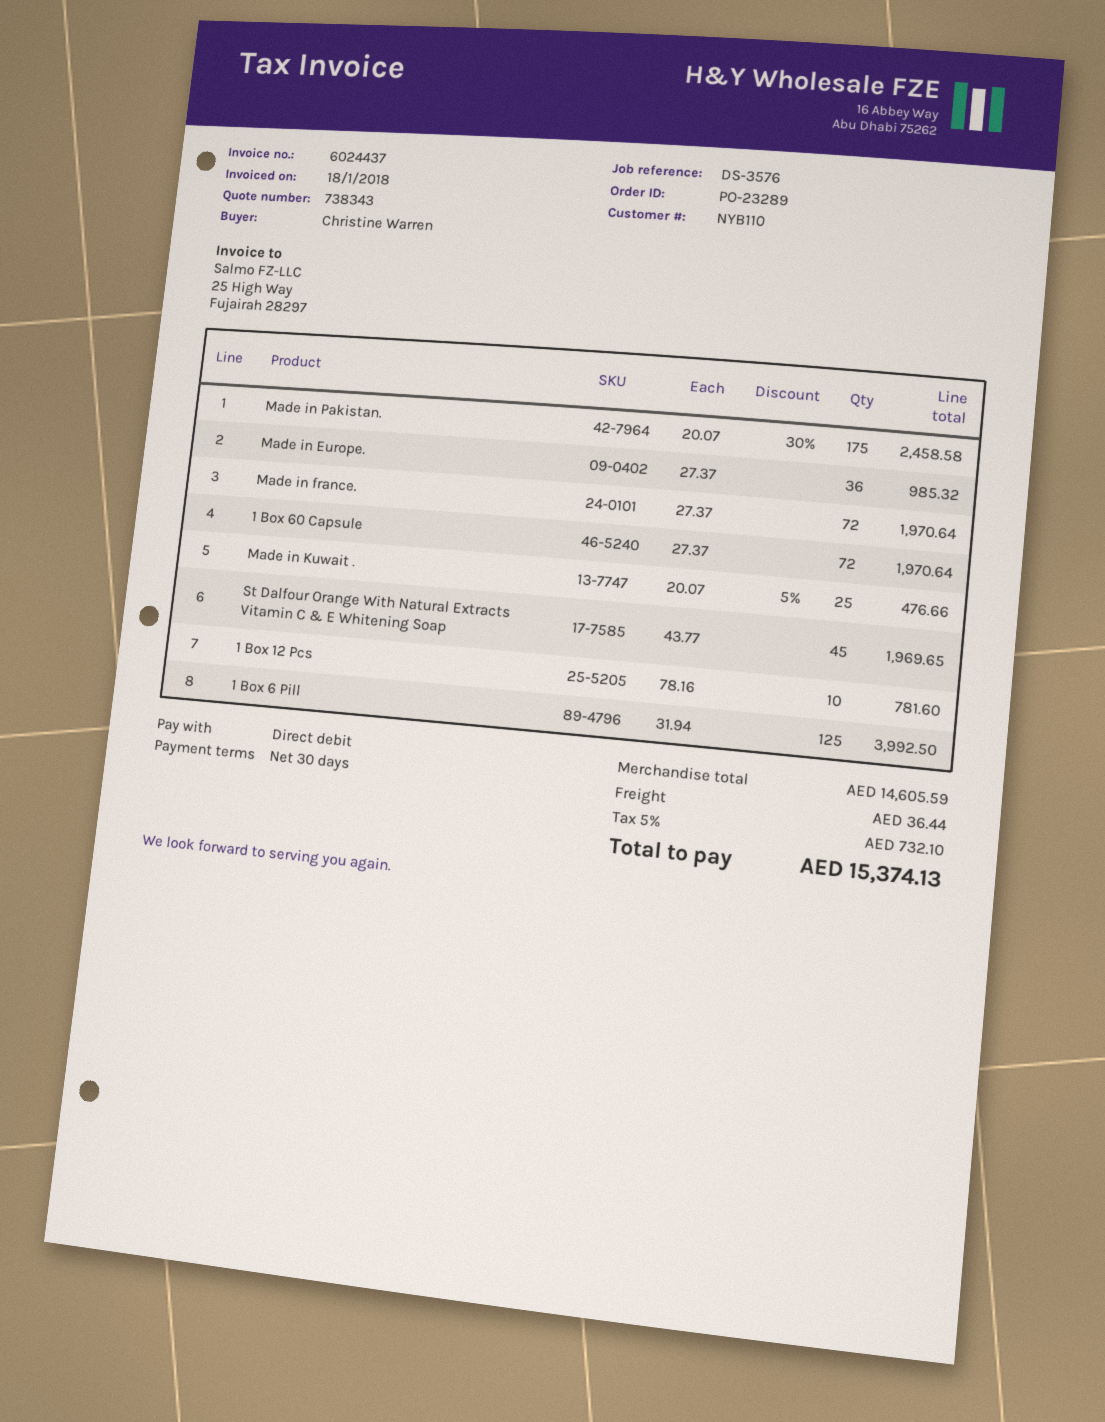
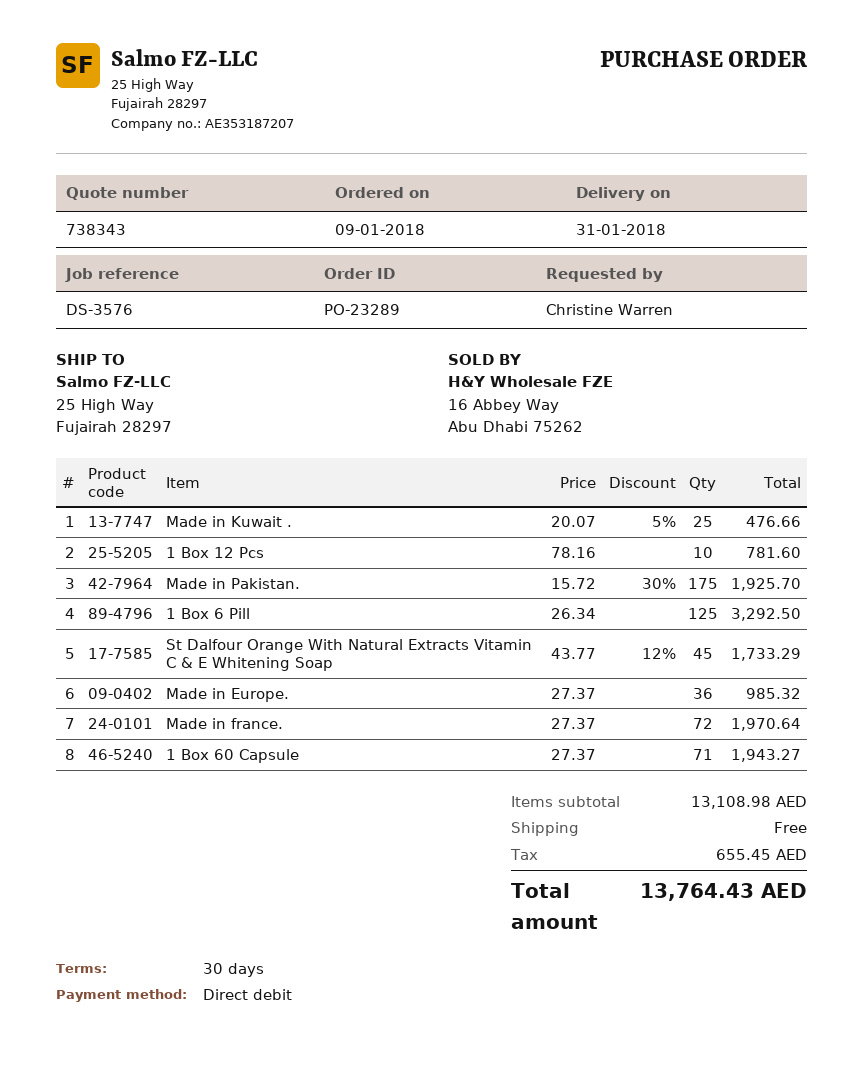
Made in Pakistan.: 175 x 20.07 - 30% = 2458.58 -> 175 x 15.72 - 30% = 1925.70
1 Box 60 Capsule: 72 x 27.37 = 1970.64 -> 71 x 27.37 = 1943.27
St Dalfour Orange With Natural Extracts Vitamin C & E Whitening Soap: 45 x 43.77 = 1969.65 -> 45 x 43.77 - 12% = 1733.29
1 Box 6 Pill: 125 x 31.94 = 3992.50 -> 125 x 26.34 = 3292.50
subtotal: 14605.59 -> 13108.98
shipping: 36.44 -> 0.00
tax: 732.10 -> 655.45
total: 15374.13 -> 13764.43

